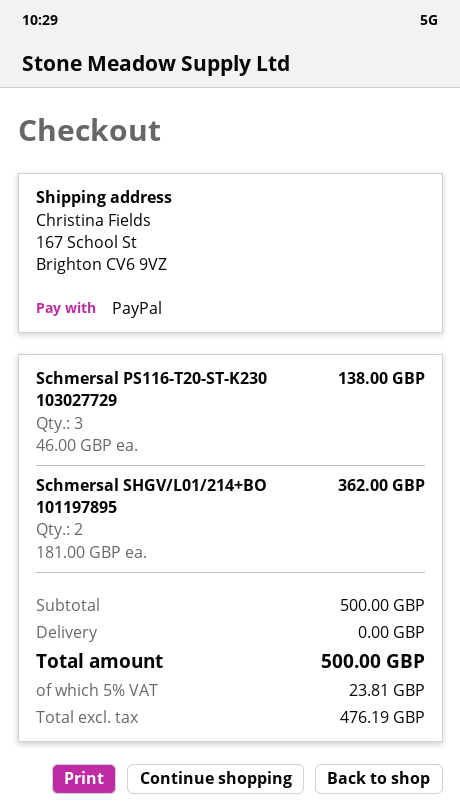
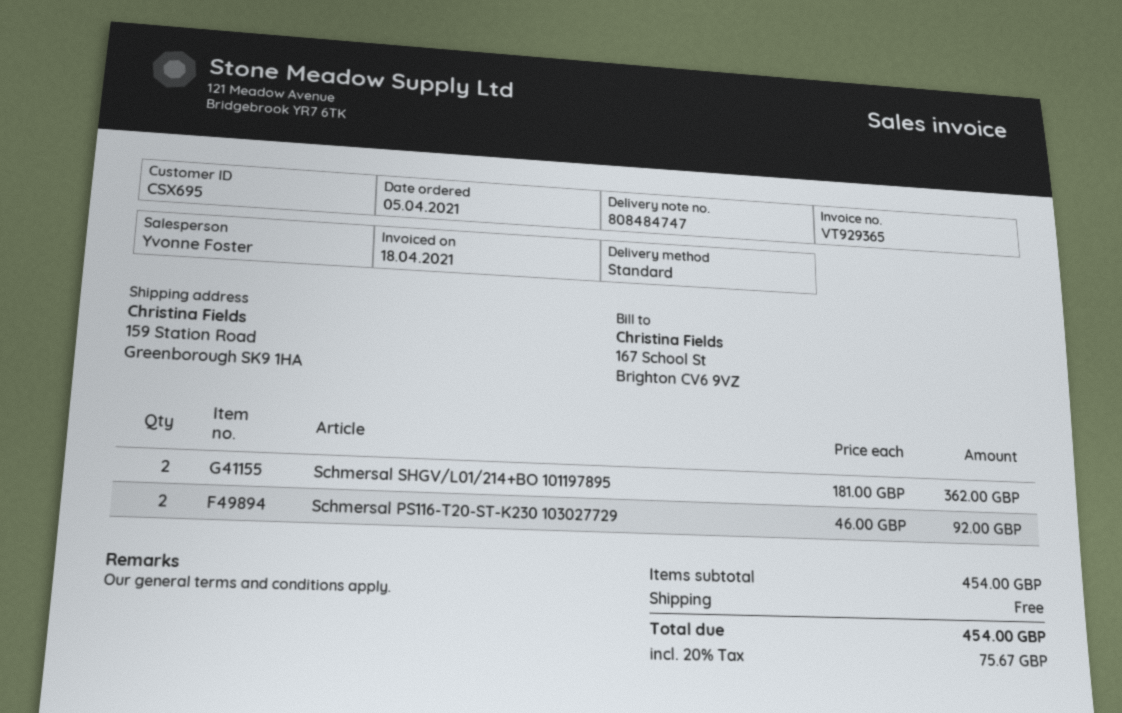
ship to: 167 School St, Brighton CV6 9VZ -> 159 Station Road, Greenborough SK9 1HA
Schmersal PS116-T20-ST-K230 103027729: 3 x 46.00 = 138.00 -> 2 x 46.00 = 92.00
subtotal: 500.00 -> 454.00
tax: 5% = 23.81 -> 20% = 75.67
total: 500.00 -> 454.00

